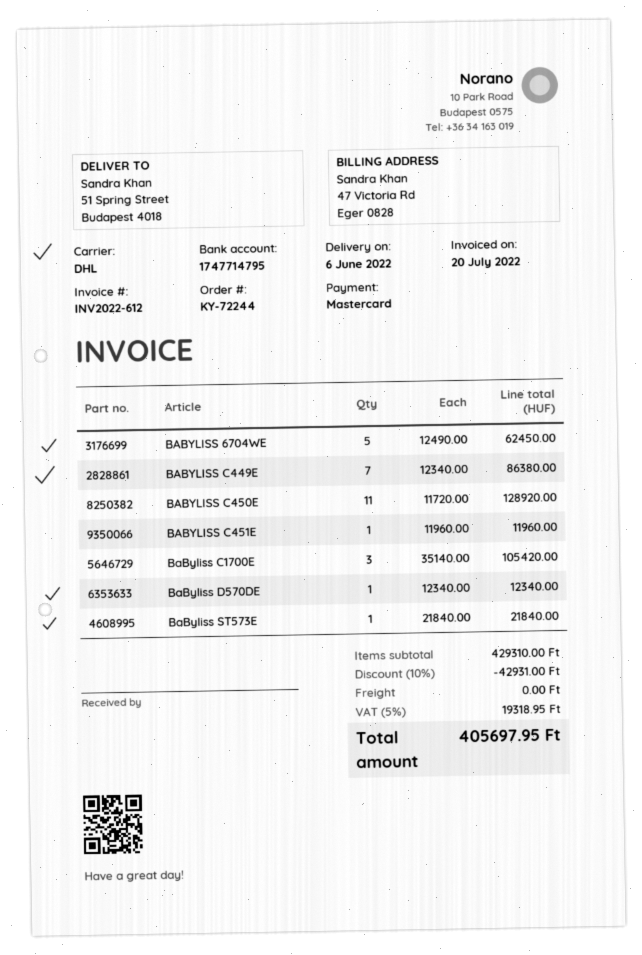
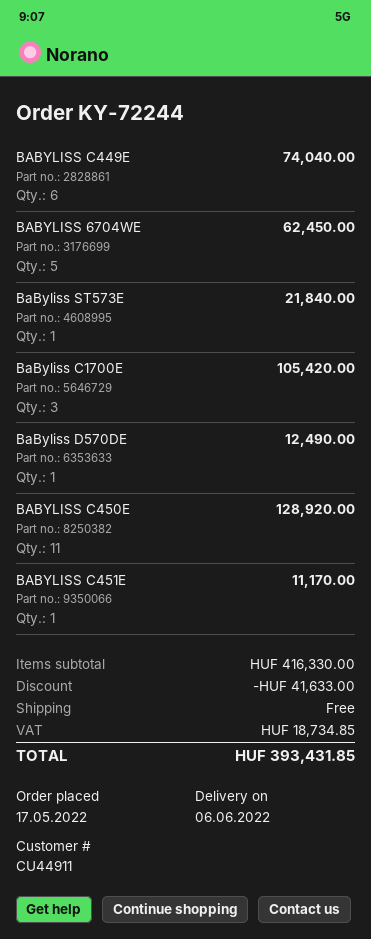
BABYLISS C449E: 7 for 86380.00 -> 6 for 74040.00
BABYLISS C451E: 1 for 11960.00 -> 1 for 11170.00
BaByliss D570DE: 1 for 12340.00 -> 1 for 12490.00
subtotal: 429310.00 -> 416330.00
discount: 42931.00 -> 41633.00
tax: 19318.95 -> 18734.85
total: 405697.95 -> 393431.85

